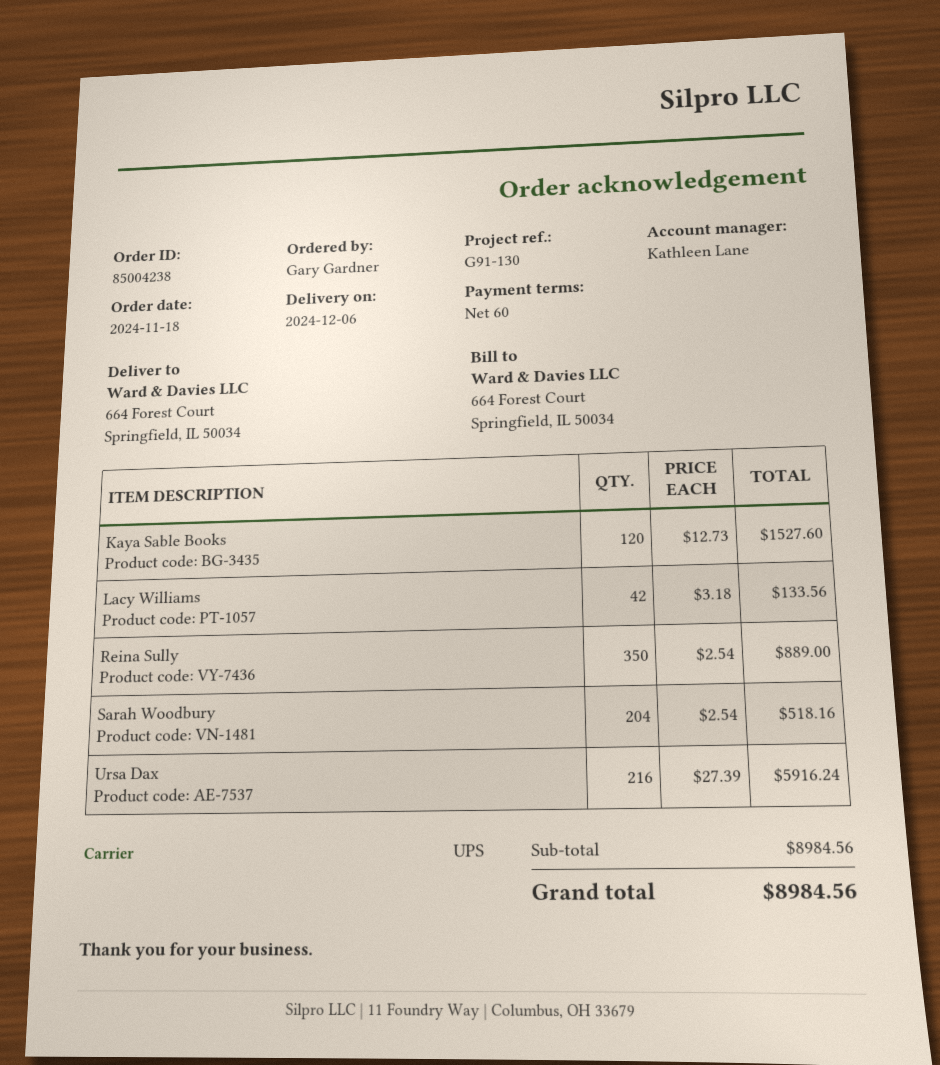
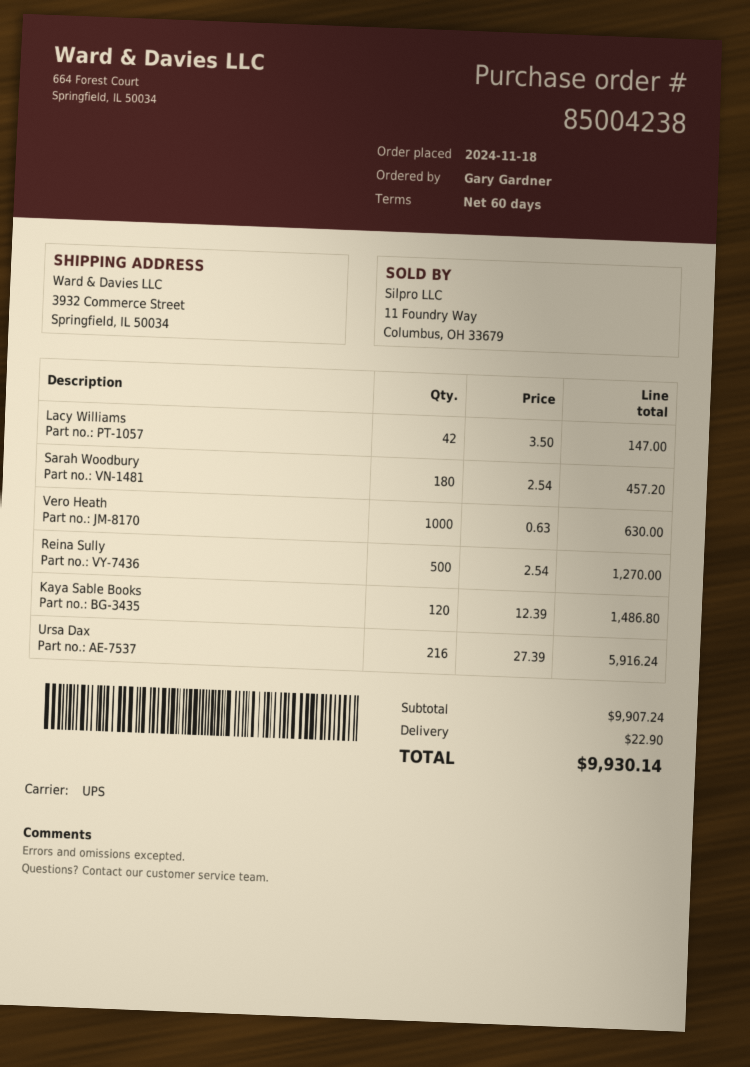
ship to: 664 Forest Court, Springfield, IL 50034 -> 3932 Commerce Street, Springfield, IL 50034
Kaya Sable Books: 120 x 12.73 = 1527.60 -> 120 x 12.39 = 1486.80
Lacy Williams: 42 x 3.18 = 133.56 -> 42 x 3.50 = 147.00
Reina Sully: 350 x 2.54 = 889.00 -> 500 x 2.54 = 1270.00
Sarah Woodbury: 204 x 2.54 = 518.16 -> 180 x 2.54 = 457.20
Vero Heath: none -> 1000 x 0.63 = 630.00
subtotal: 8984.56 -> 9907.24
shipping: none -> 22.90
total: 8984.56 -> 9930.14

